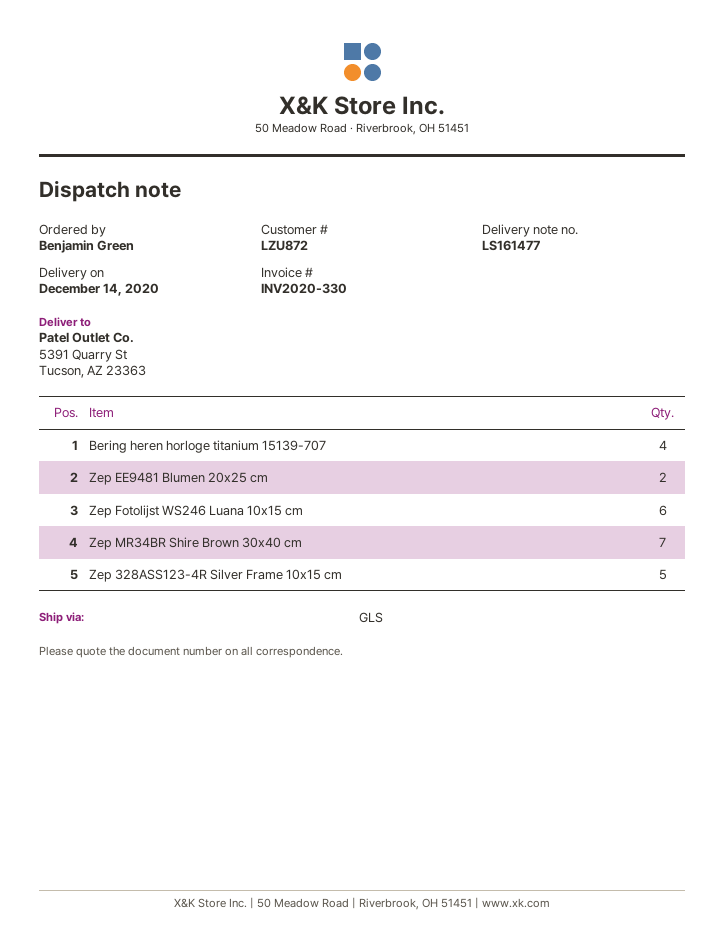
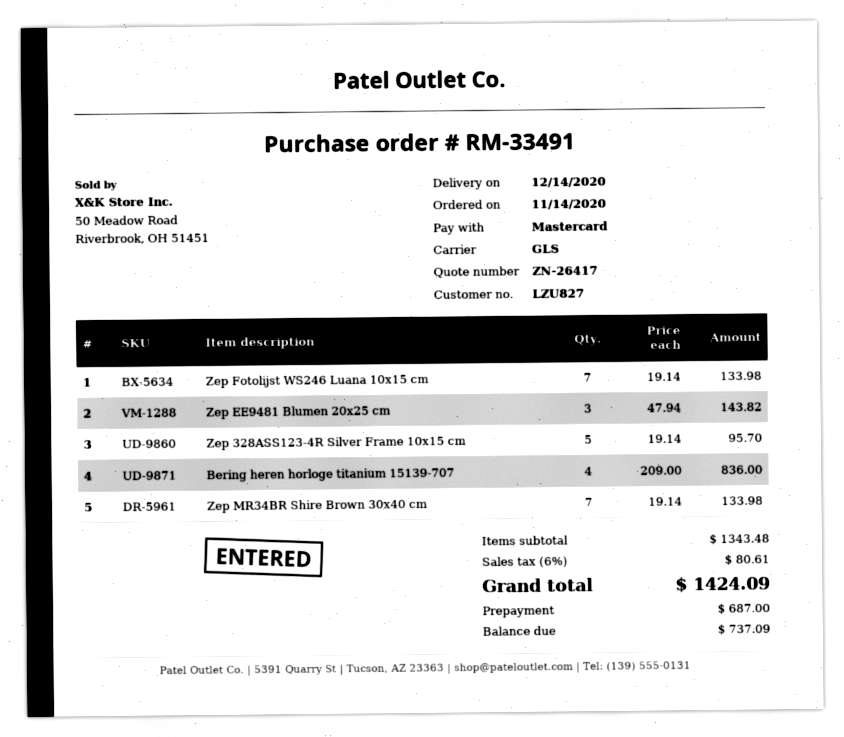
customer number: LZU872 -> LZU827
Zep EE9481 Blumen 20x25 cm: 2 -> 3
Zep Fotolijst WS246 Luana 10x15 cm: 6 -> 7

